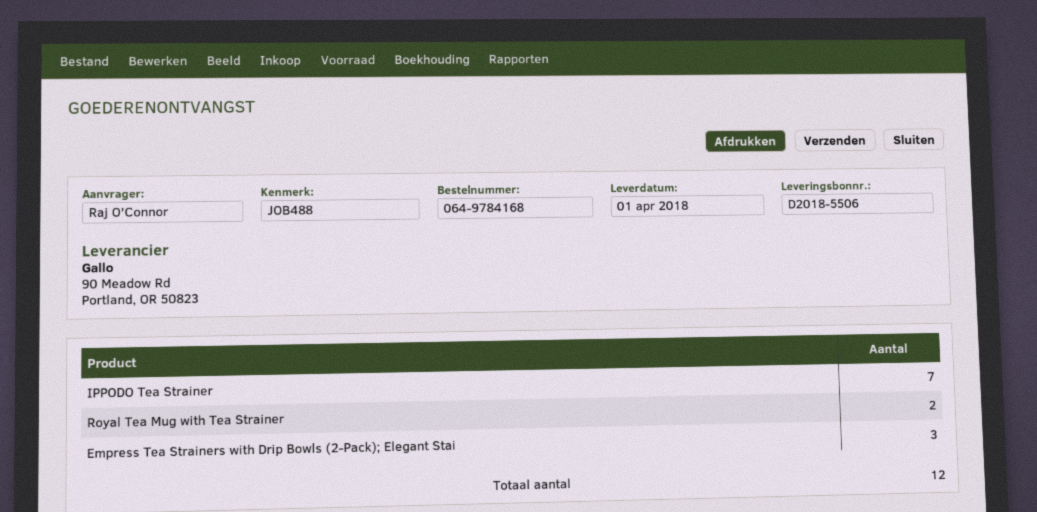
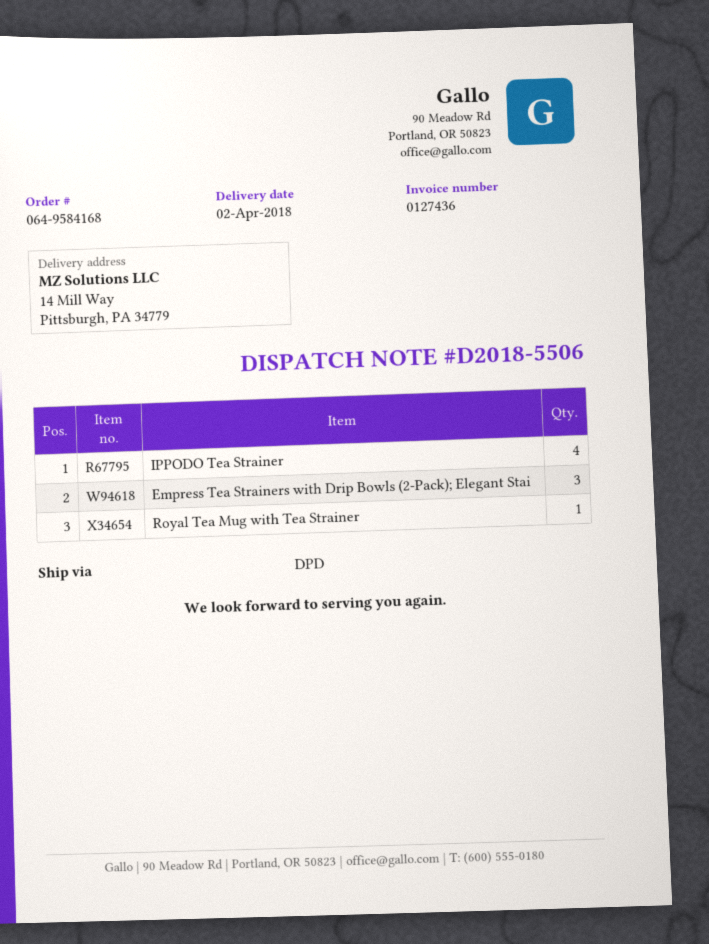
order number: 064-9784168 -> 064-9584168
delivery date: 2018-04-01 -> 2018-04-02
IPPODO Tea Strainer: 7 -> 4
Royal Tea Mug with Tea Strainer: 2 -> 1

